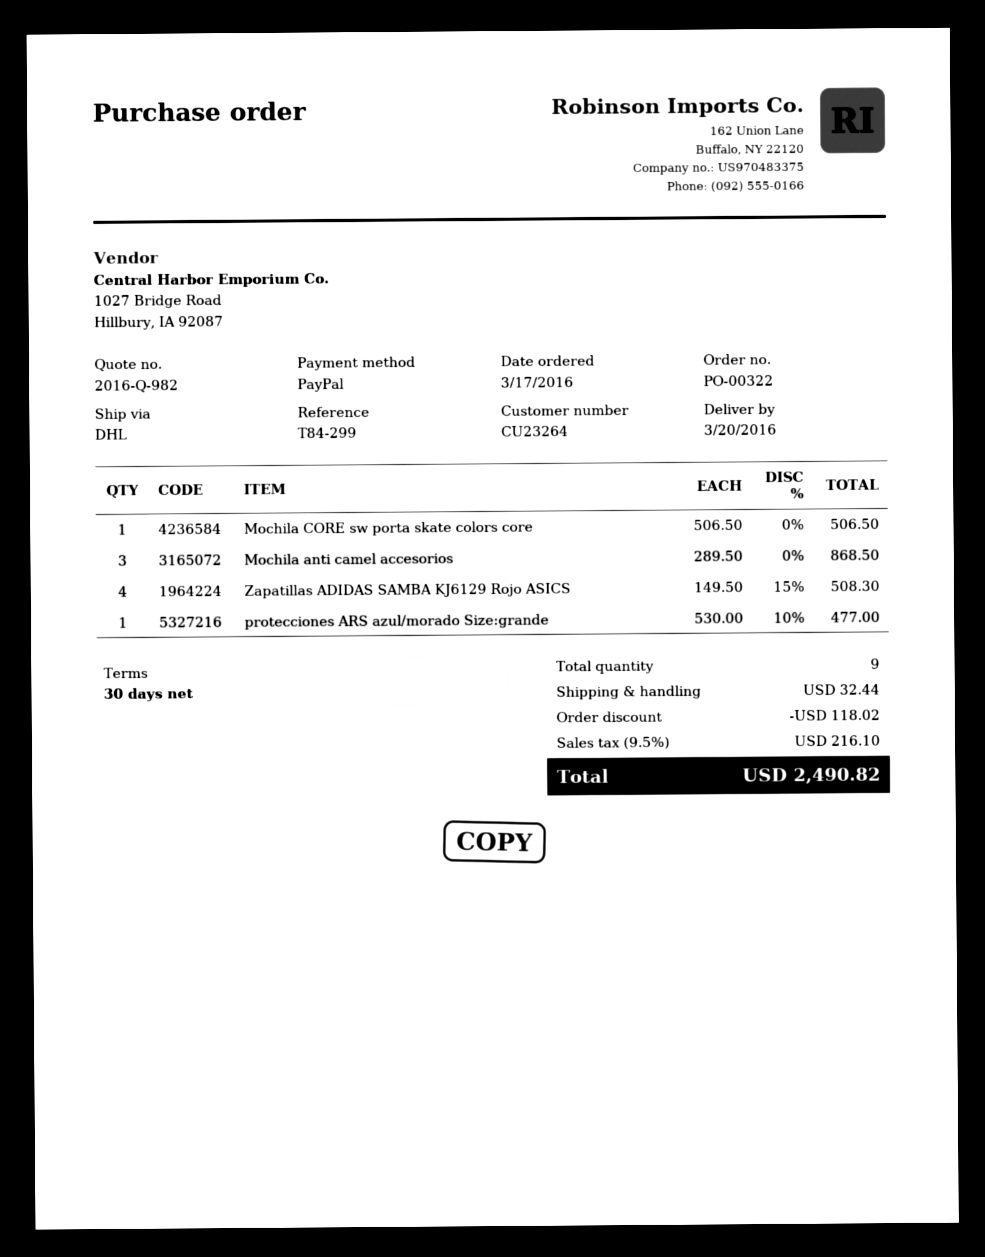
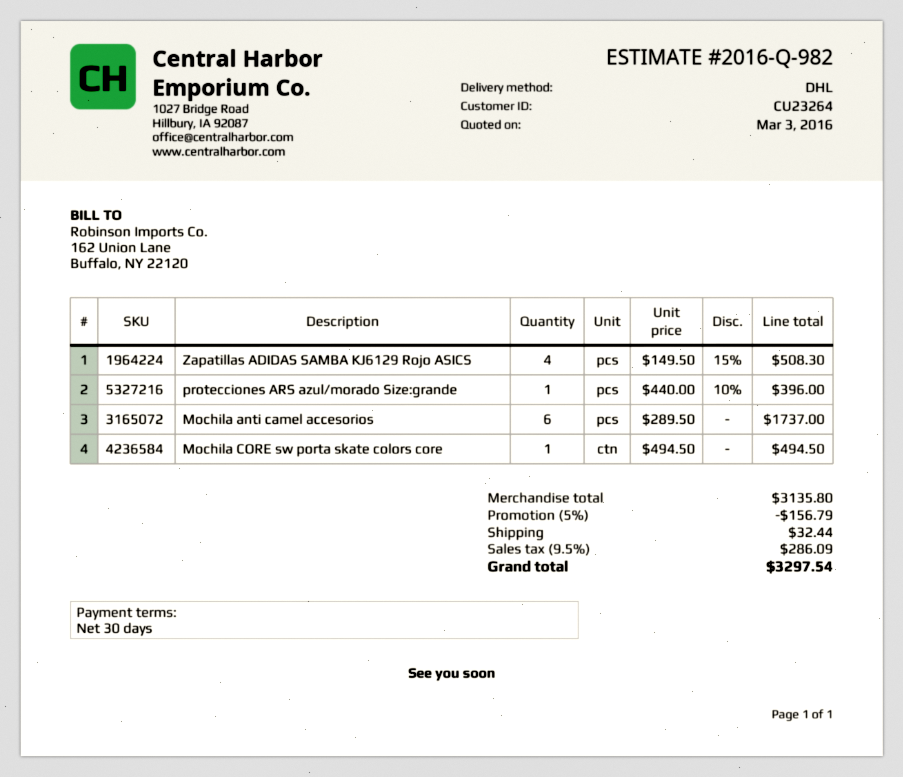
Mochila CORE sw porta skate colors core: 1 x 506.50 = 506.50 -> 1 x 494.50 = 494.50
Mochila anti camel accesorios: 3 x 289.50 = 868.50 -> 6 x 289.50 = 1737.00
protecciones ARS azul/morado Size:grande: 1 x 530.00 - 10% = 477.00 -> 1 x 440.00 - 10% = 396.00
discount: 118.02 -> 156.79
tax: 9.5% = 216.10 -> 9.5% = 286.09
total: 2490.82 -> 3297.54

